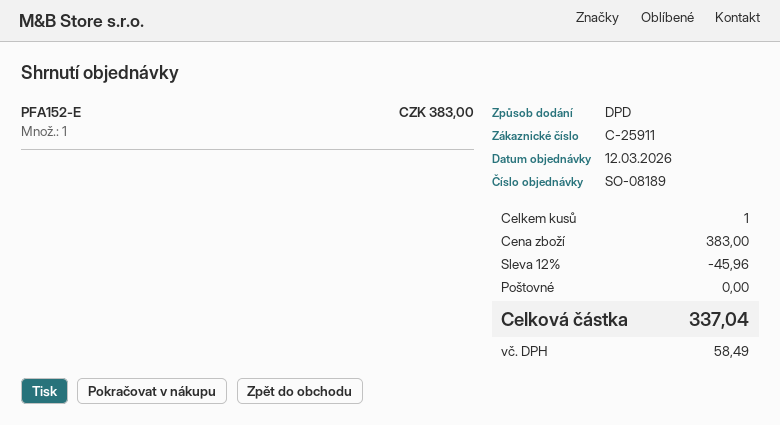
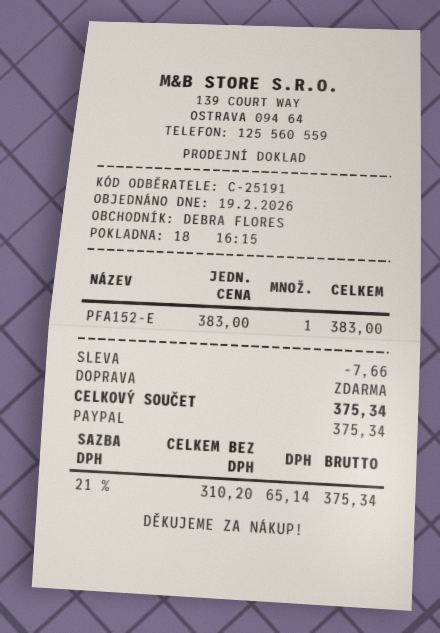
order date: 2026-03-12 -> 2026-02-19
customer number: C-25911 -> C-25191
discount: 45.96 -> 7.66
tax: 58.49 -> 65.14
total: 337.04 -> 375.34

